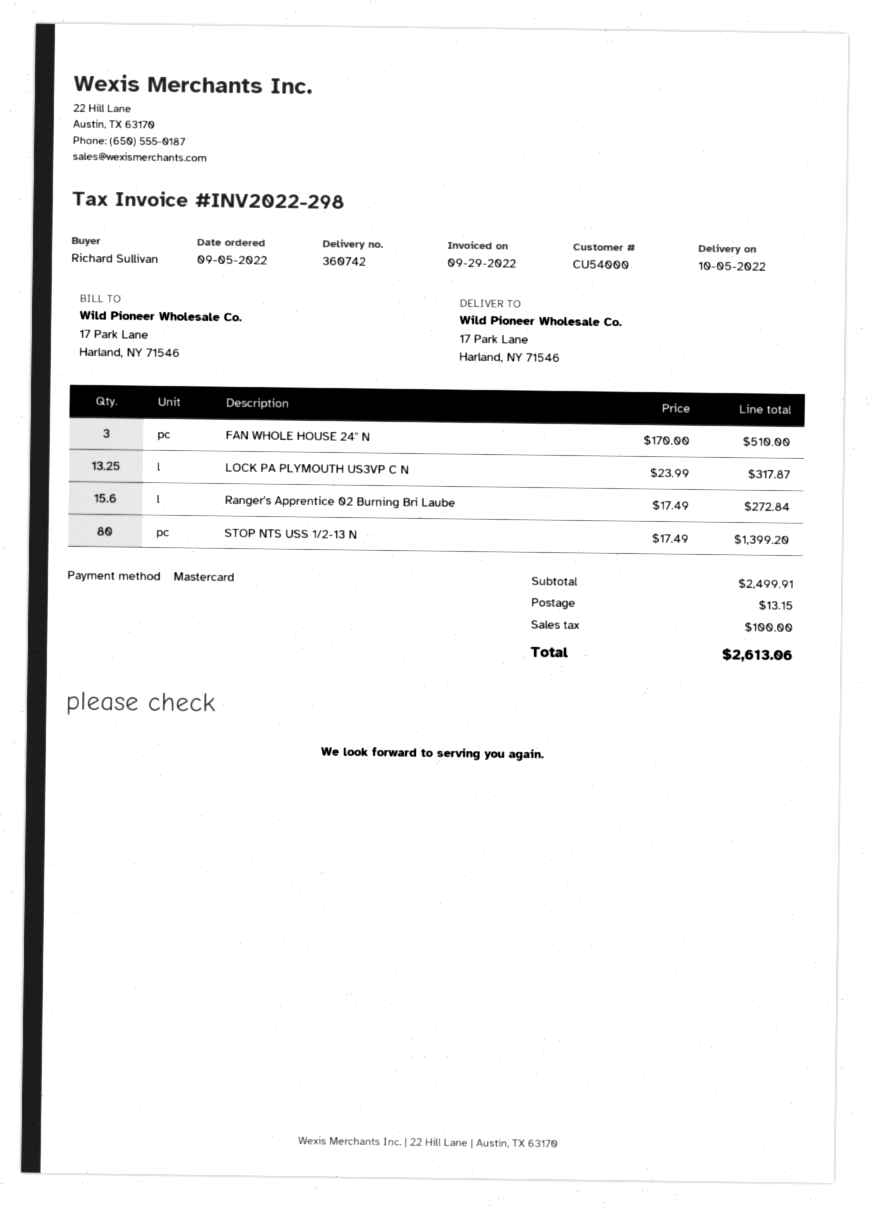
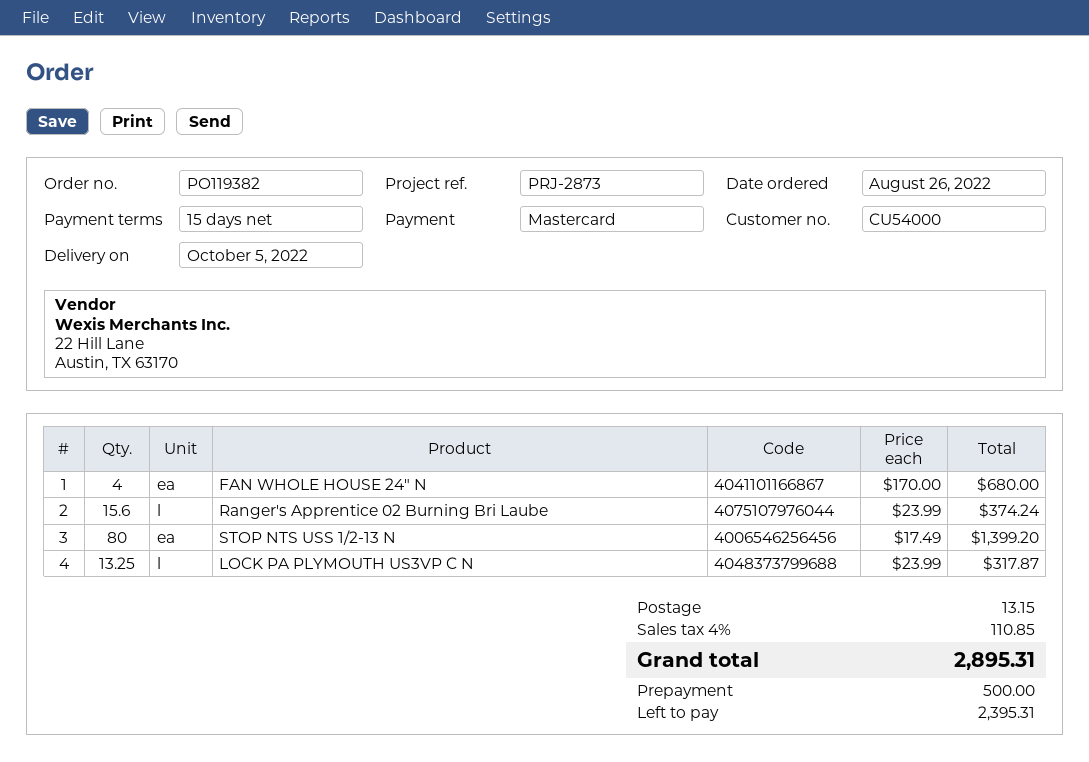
order date: 2022-09-05 -> 2022-08-26
FAN WHOLE HOUSE 24" N: 3 x 170.00 = 510.00 -> 4 x 170.00 = 680.00
Ranger's Apprentice 02 Burning Bri Laube: 15.6 x 17.49 = 272.84 -> 15.6 x 23.99 = 374.24
tax: 100.00 -> 110.85
total: 2613.06 -> 2895.31

